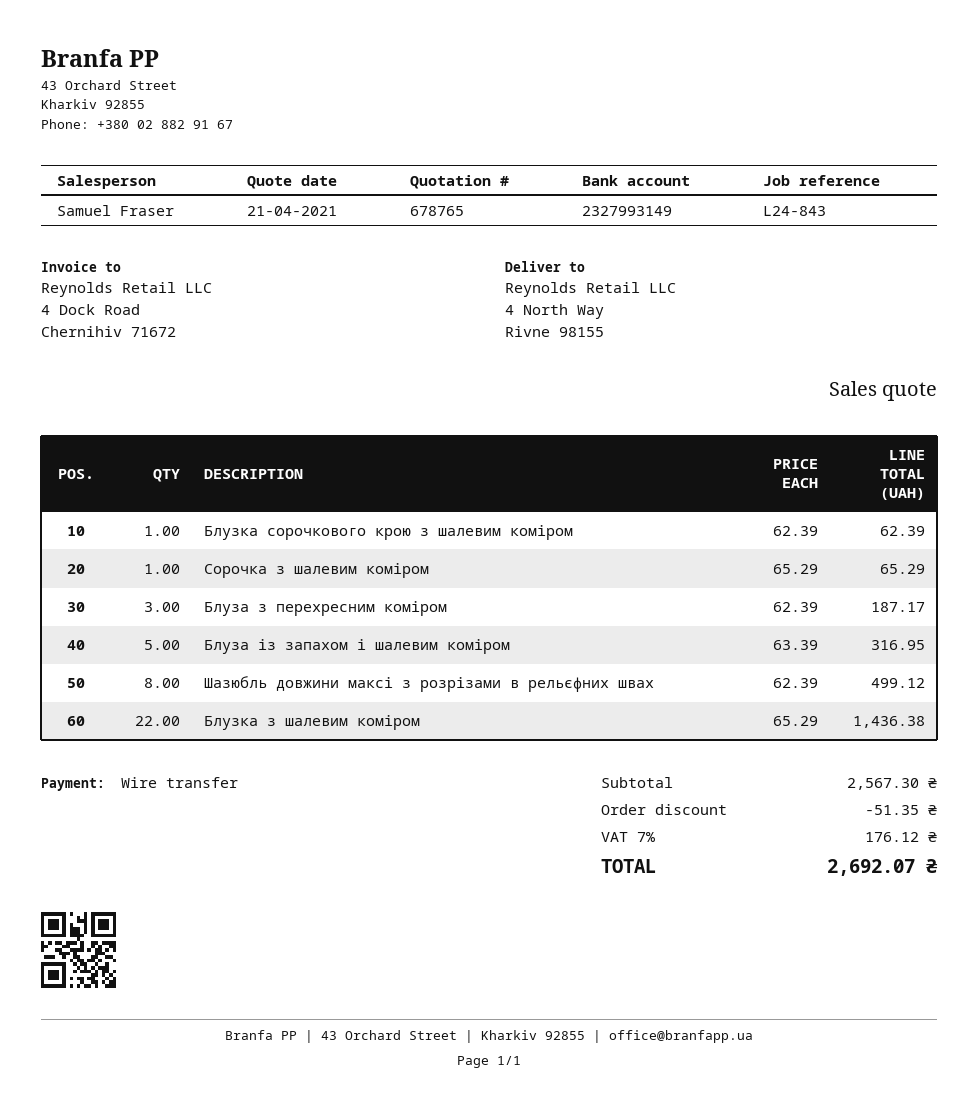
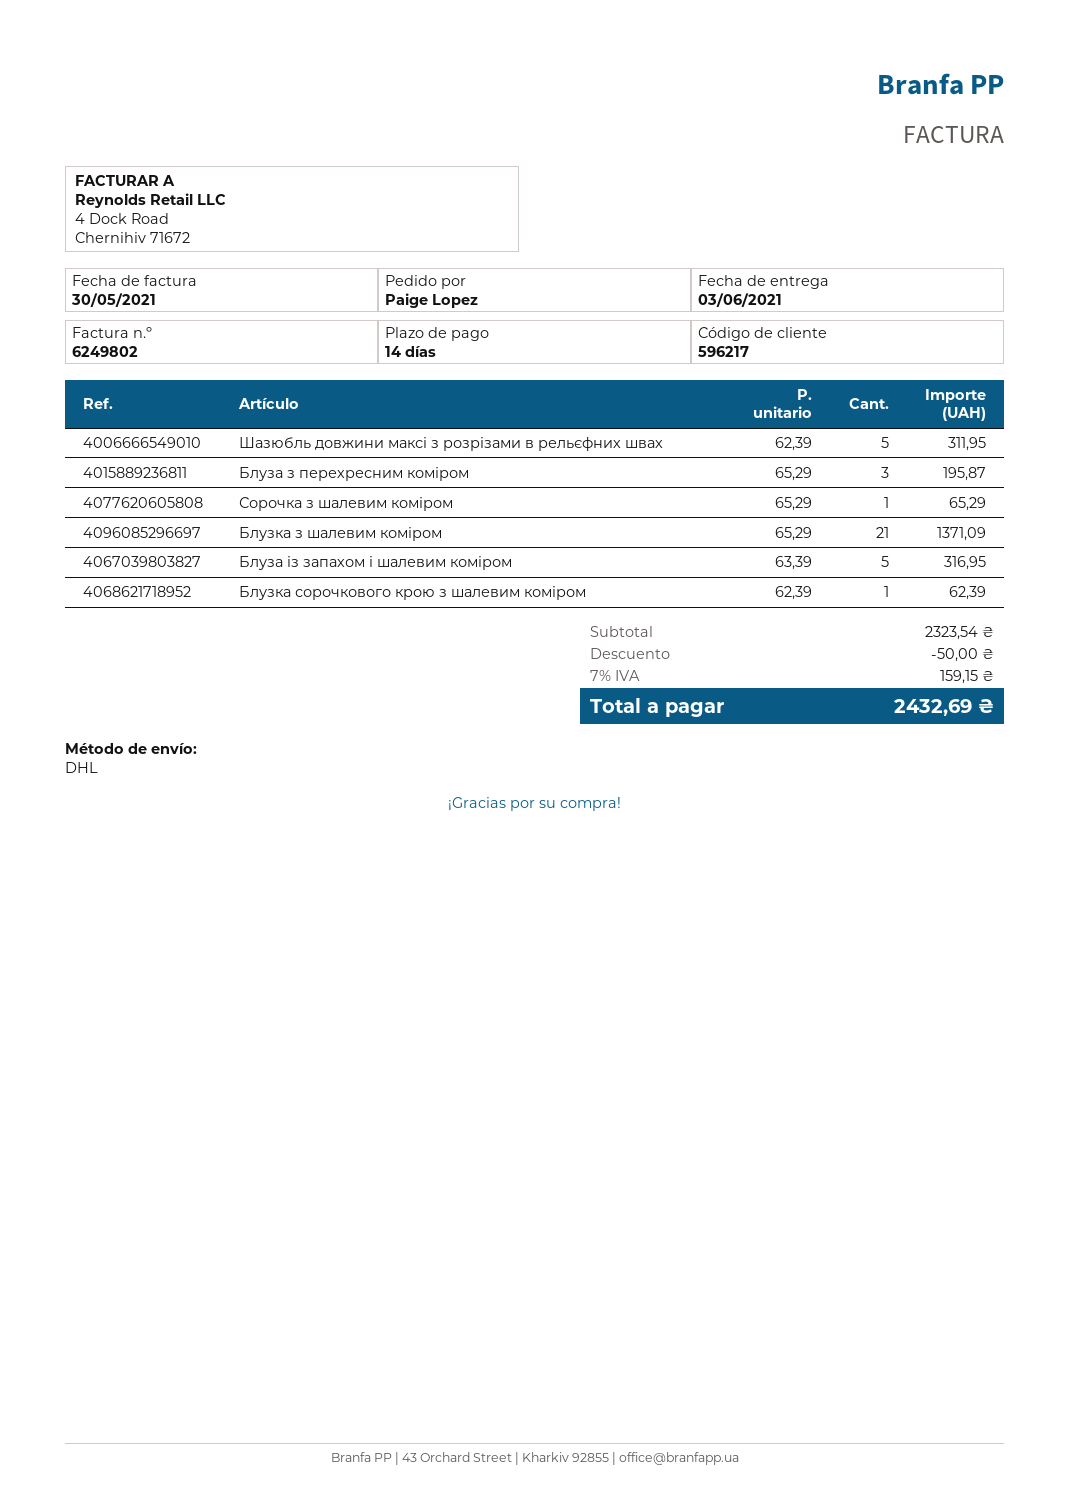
Блуза з перехресним коміром: 3 x 62.39 = 187.17 -> 3 x 65.29 = 195.87
Шазюбль довжини максі з розрізами в рельєфних швах: 8 x 62.39 = 499.12 -> 5 x 62.39 = 311.95
Блузка з шалевим коміром: 22 x 65.29 = 1436.38 -> 21 x 65.29 = 1371.09
subtotal: 2567.30 -> 2323.54
discount: 51.35 -> 50.00
tax: 7% = 176.12 -> 7% = 159.15
total: 2692.07 -> 2432.69

